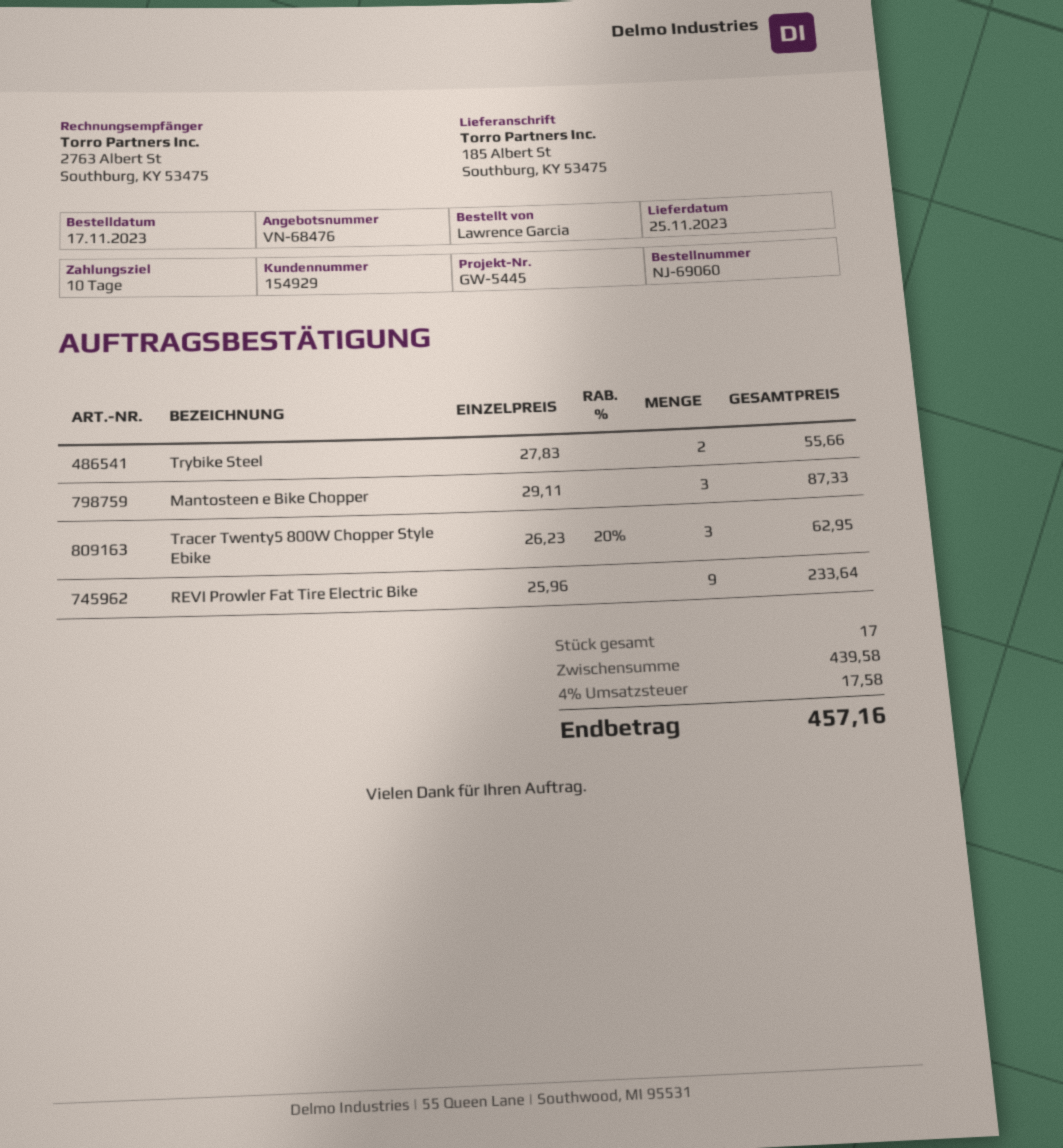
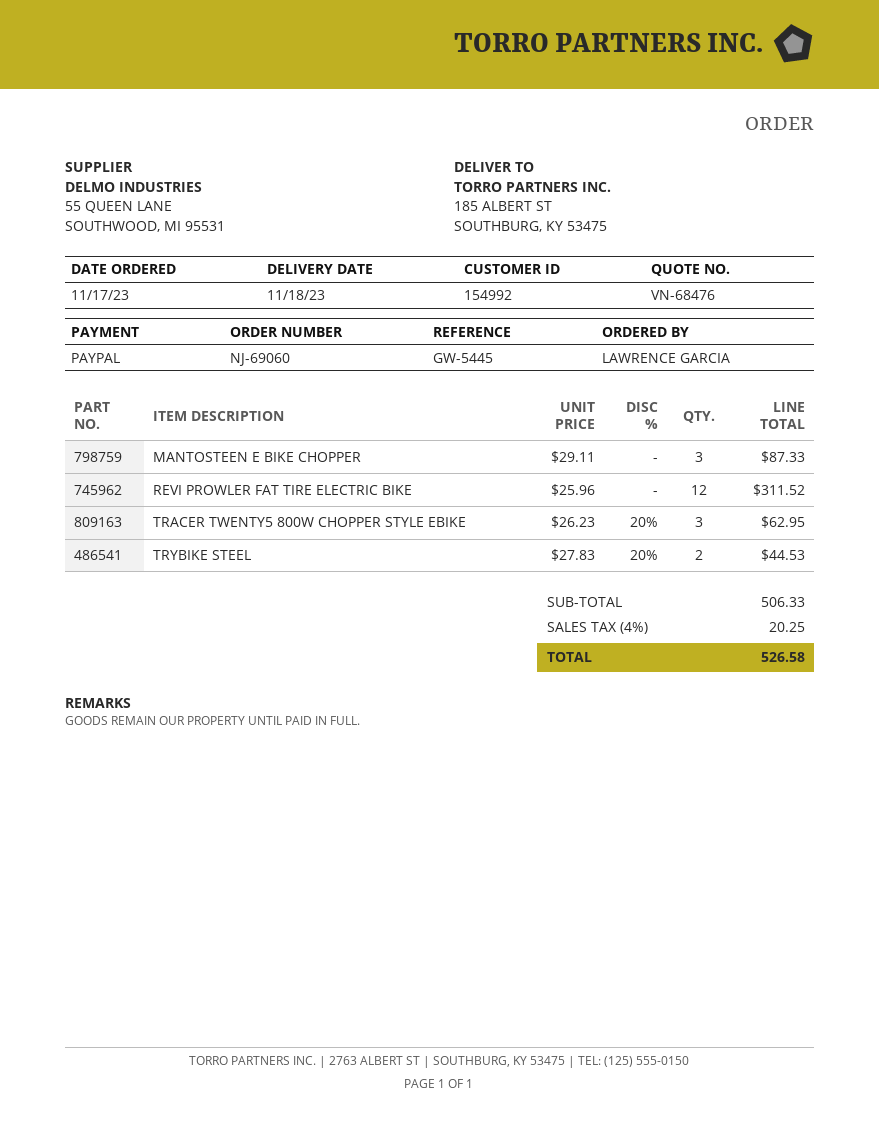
delivery date: 2023-11-25 -> 2023-11-18
customer number: 154929 -> 154992
Trybike Steel: 2 x 27.83 = 55.66 -> 2 x 27.83 - 20% = 44.53
REVI Prowler Fat Tire Electric Bike: 9 x 25.96 = 233.64 -> 12 x 25.96 = 311.52
subtotal: 439.58 -> 506.33
tax: 4% = 17.58 -> 4% = 20.25
total: 457.16 -> 526.58

